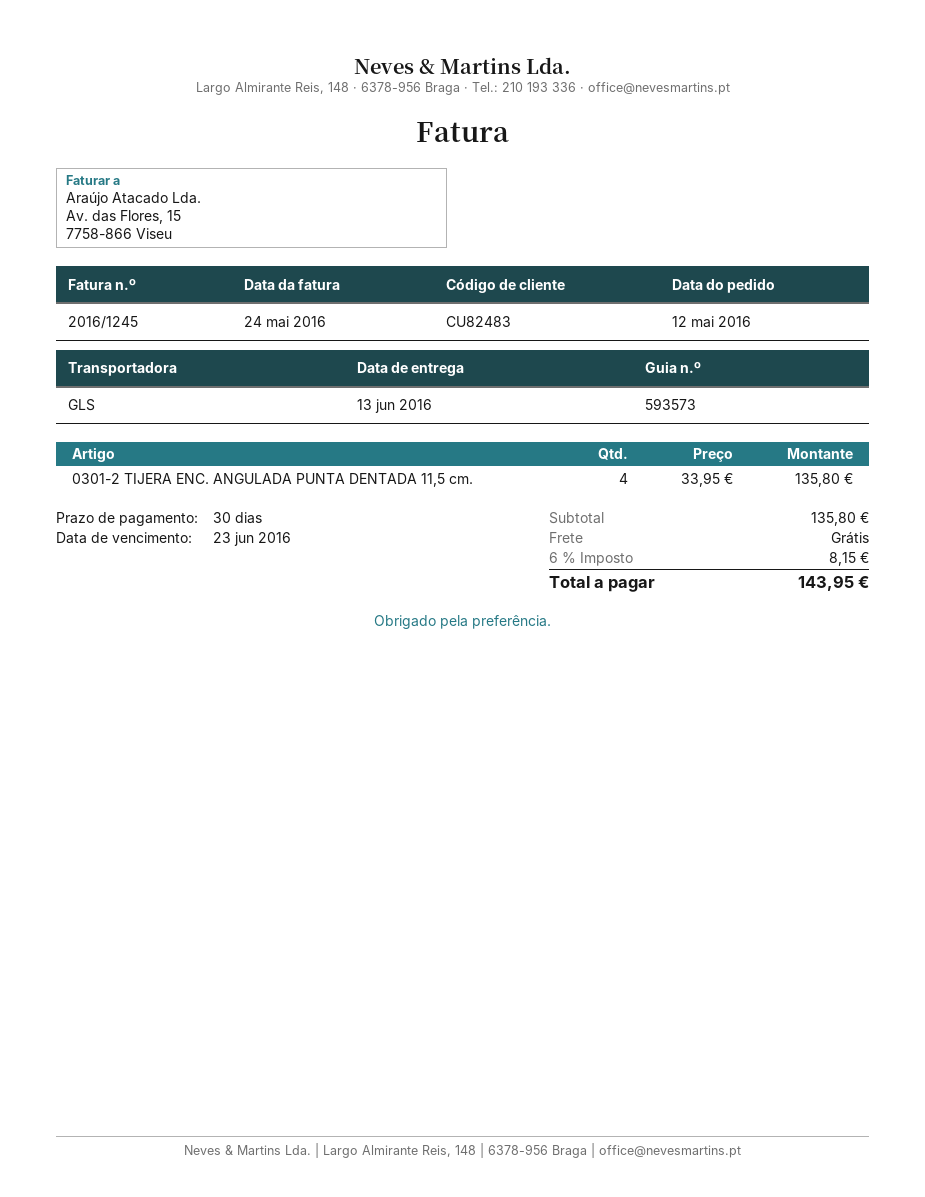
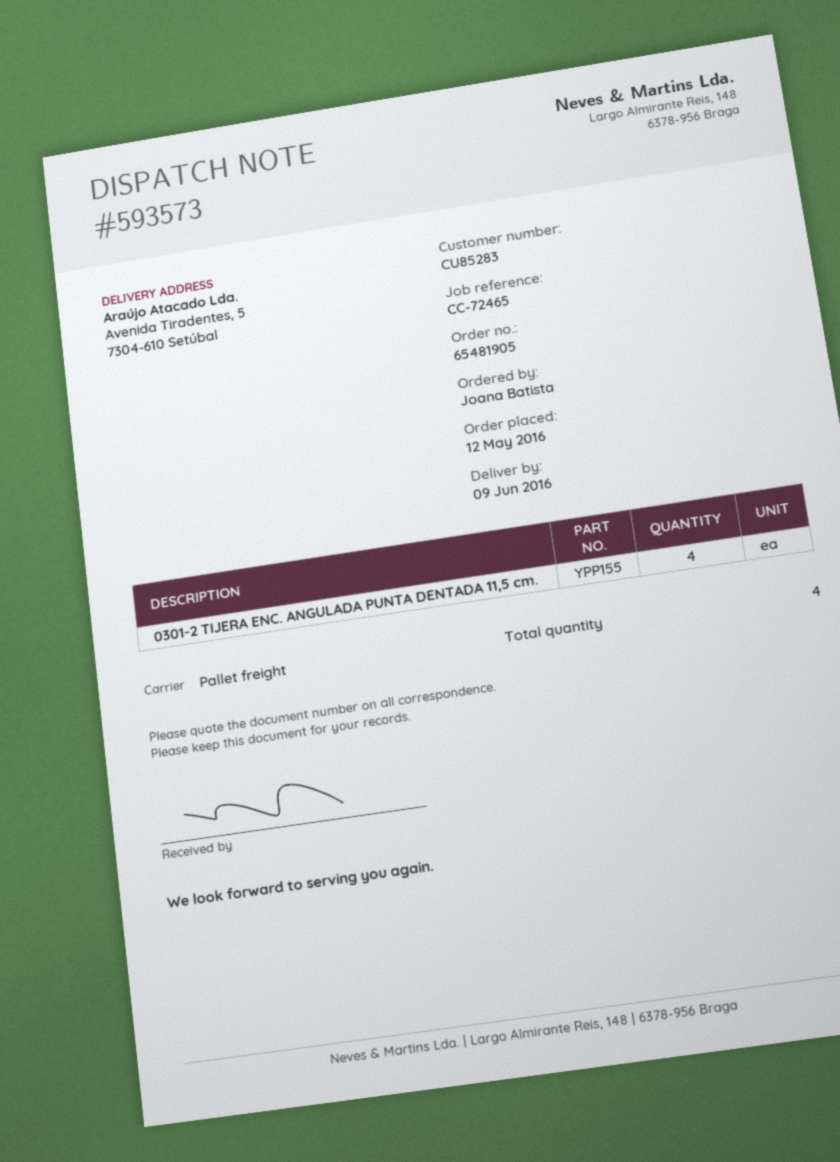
delivery date: 2016-06-13 -> 2016-06-09
customer number: CU82483 -> CU85283
shipping method: GLS -> pallet freight

